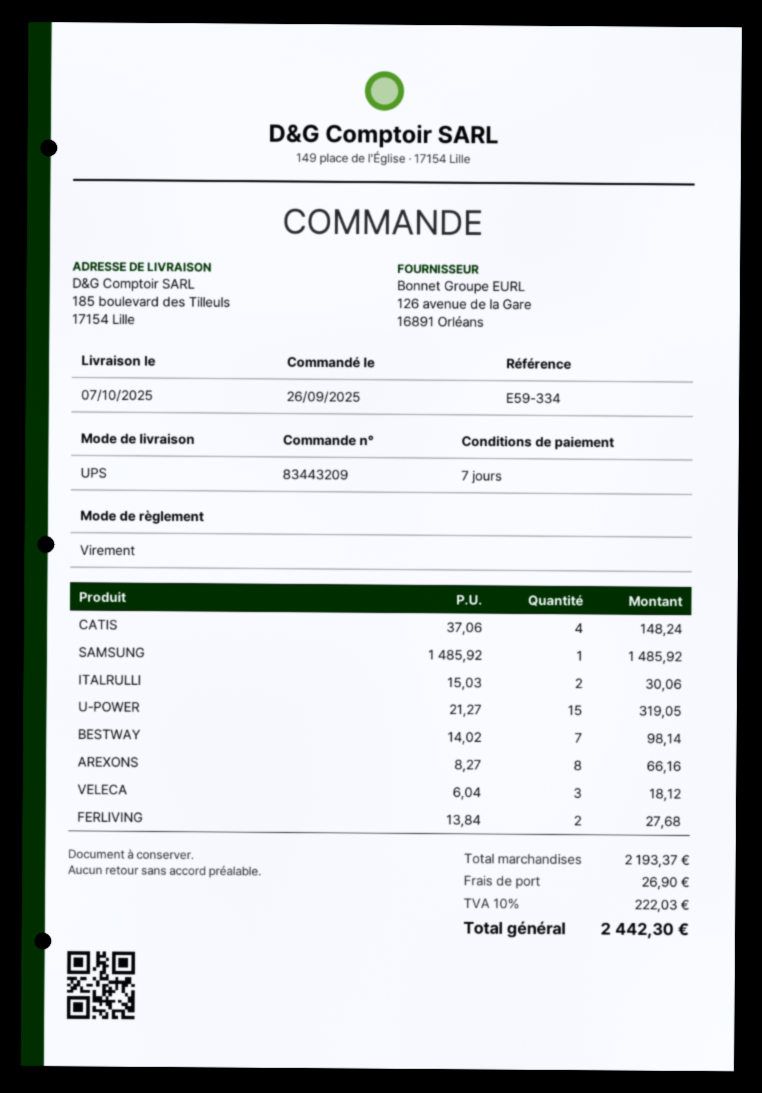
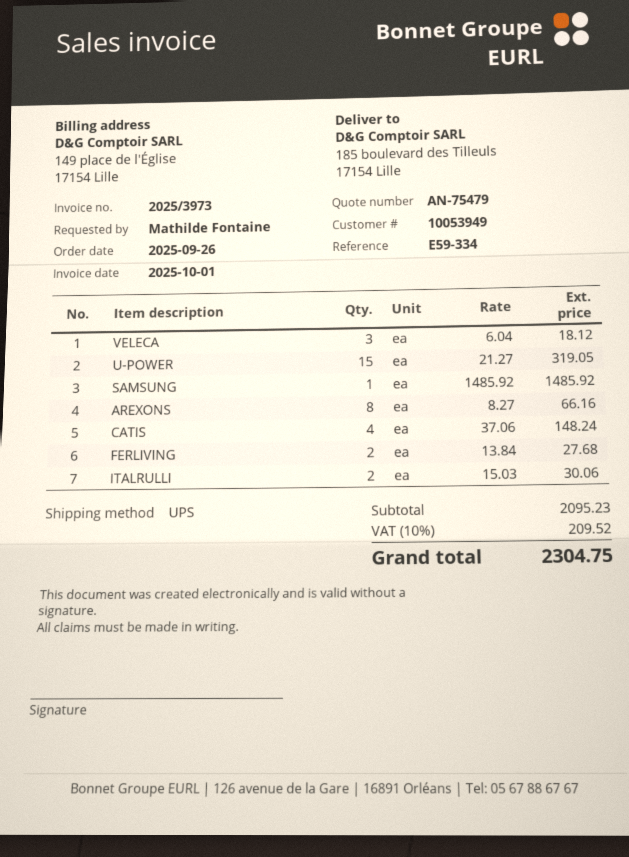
BESTWAY: 7 x 14.02 = 98.14 -> none
subtotal: 2193.37 -> 2095.23
shipping: 26.90 -> none
tax: 10% = 222.03 -> 10% = 209.52
total: 2442.30 -> 2304.75

